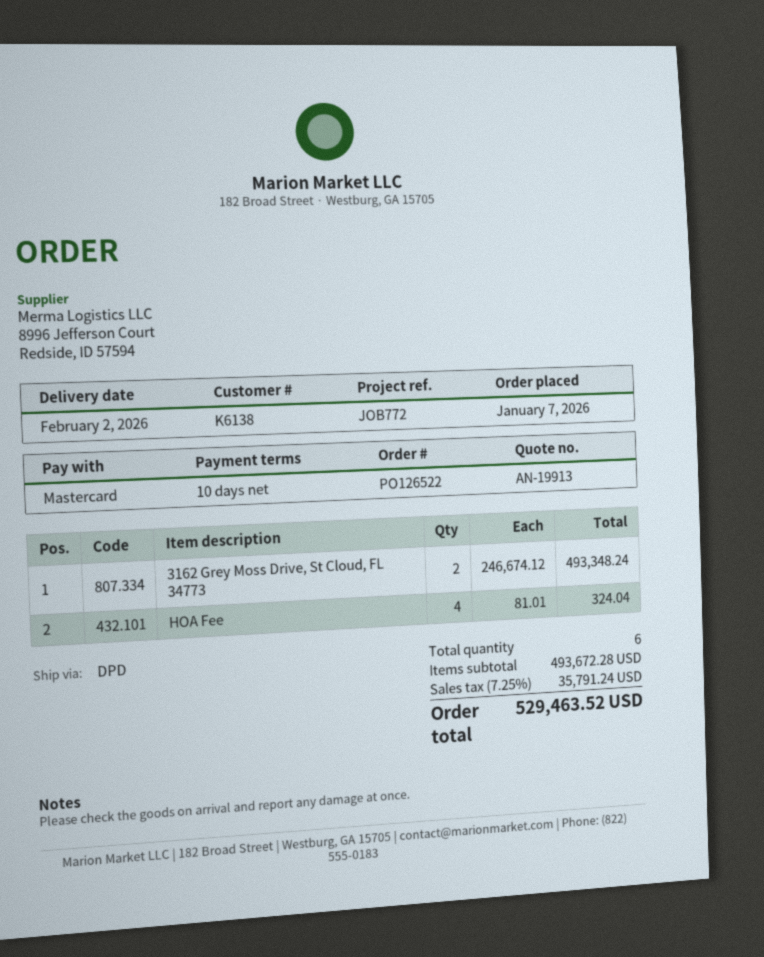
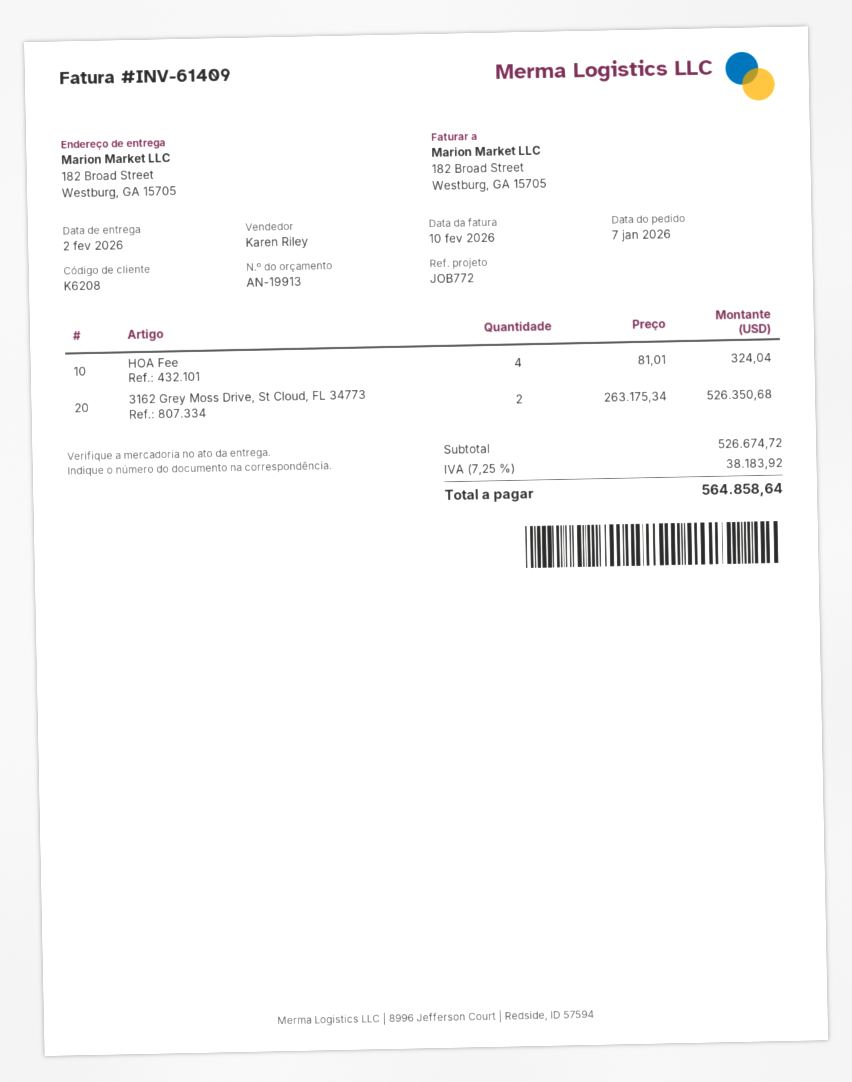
customer number: K6138 -> K6208
3162 Grey Moss Drive, St Cloud, FL 34773: 2 x 246674.12 = 493348.24 -> 2 x 263175.34 = 526350.68
subtotal: 493672.28 -> 526674.72
tax: 7.25% = 35791.24 -> 7.25% = 38183.92
total: 529463.52 -> 564858.64

